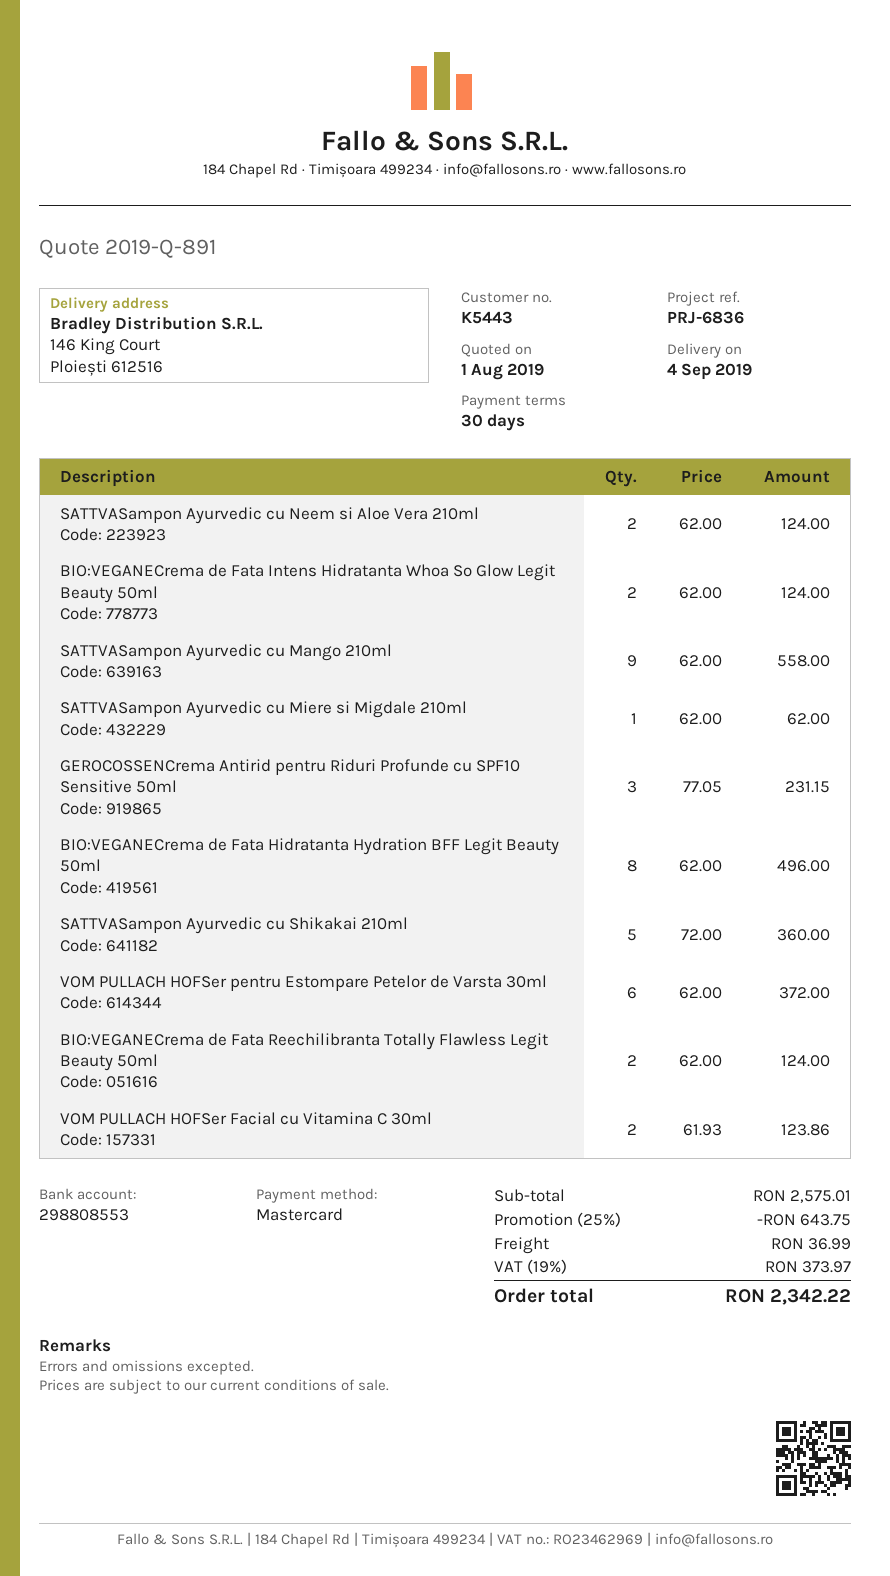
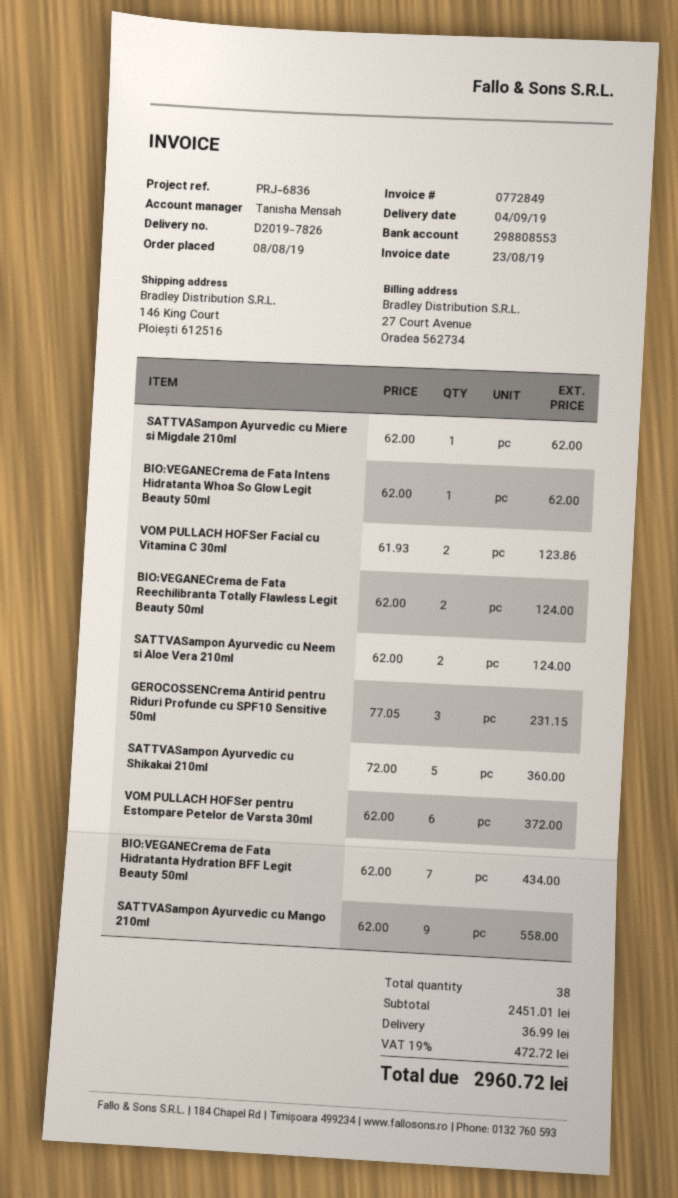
BIO:VEGANECrema de Fata Intens Hidratanta Whoa So Glow Legit Beauty 50ml: 2 x 62.00 = 124.00 -> 1 x 62.00 = 62.00
BIO:VEGANECrema de Fata Hidratanta Hydration BFF Legit Beauty 50ml: 8 x 62.00 = 496.00 -> 7 x 62.00 = 434.00
subtotal: 2575.01 -> 2451.01
discount: 25% = 643.75 -> none
tax: 19% = 373.97 -> 19% = 472.72
total: 2342.22 -> 2960.72

